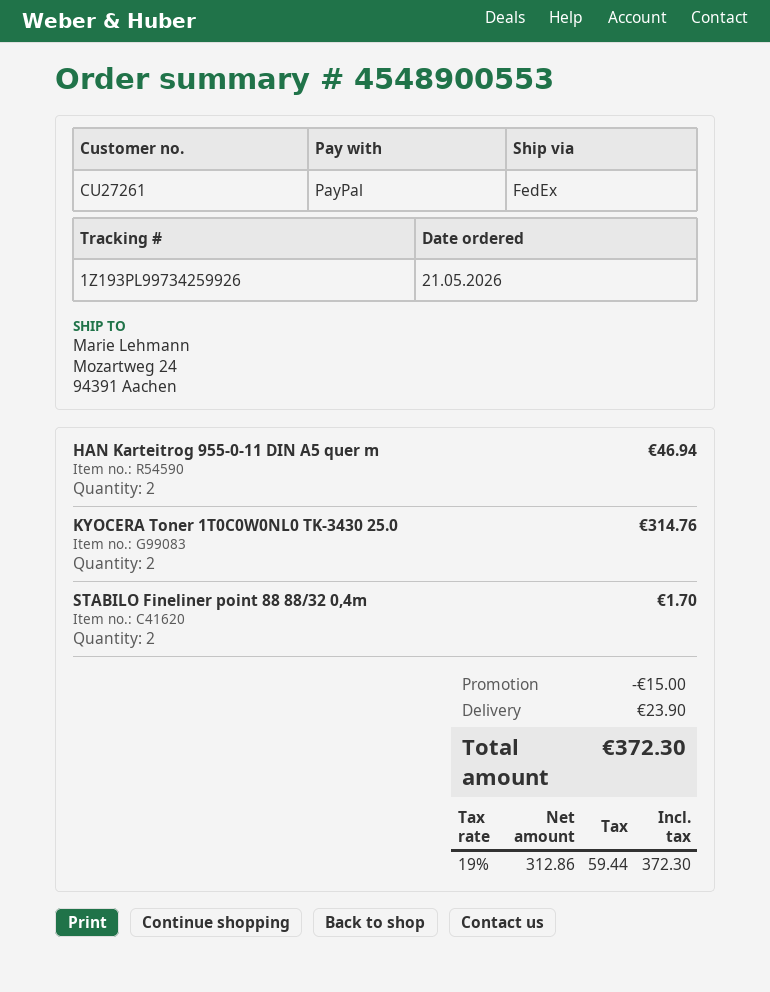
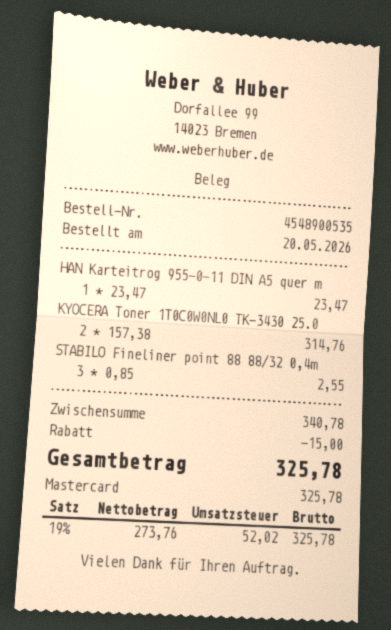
order number: 4548900553 -> 4548900535
order date: 2026-05-21 -> 2026-05-20
payment method: PayPal -> Mastercard
HAN Karteitrog 955-0-11 DIN A5 quer m: 2 for 46.94 -> 1 for 23.47
STABILO Fineliner point 88 88/32 0,4m: 2 for 1.70 -> 3 for 2.55
shipping: 23.90 -> none
net: 312.86 -> 273.76
tax: 19% = 59.44 -> 19% = 52.02
total: 372.30 -> 325.78

